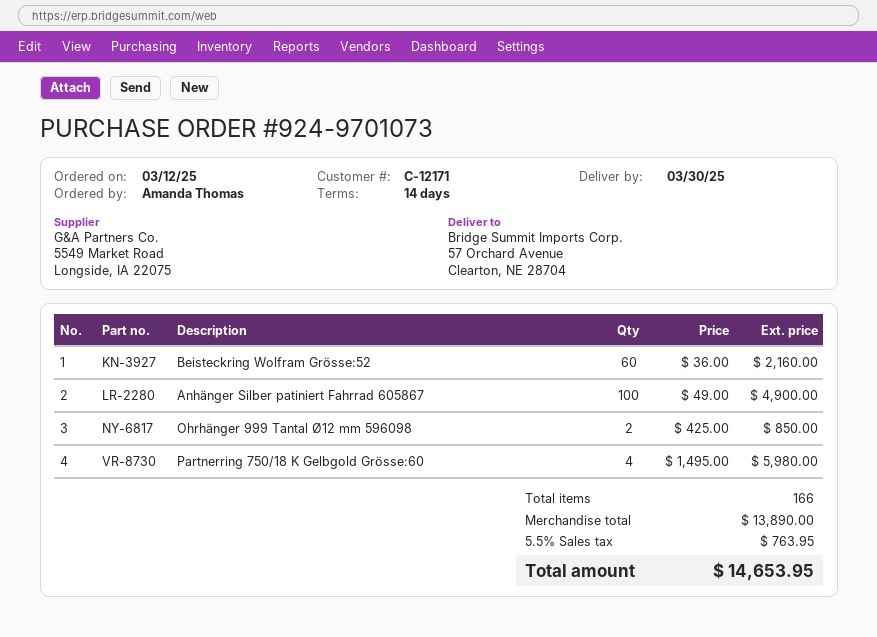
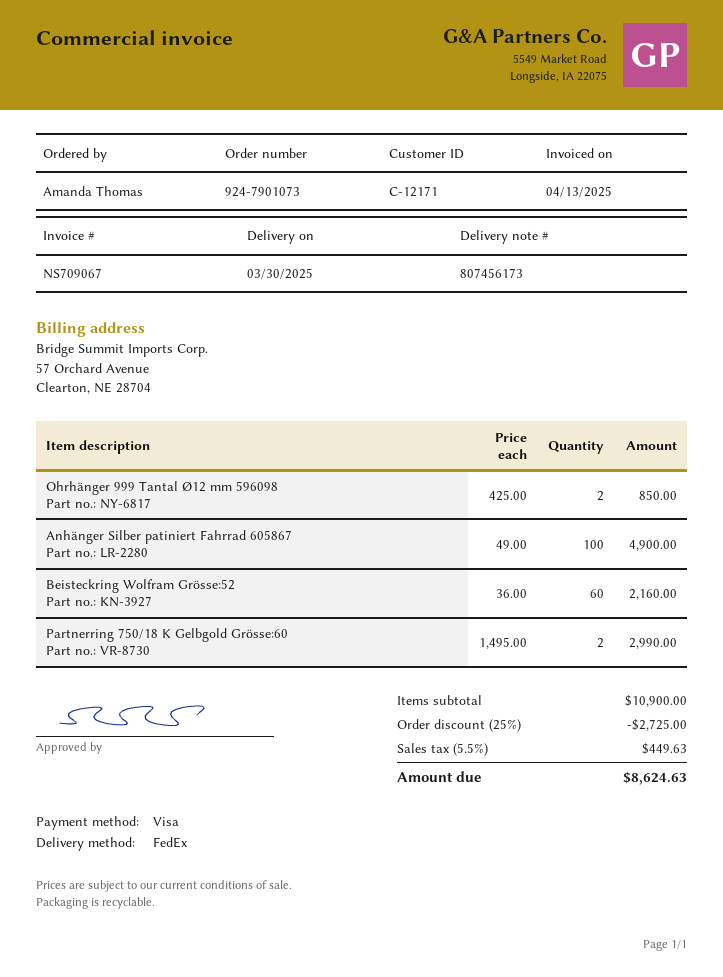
order number: 924-9701073 -> 924-7901073
Partnerring 750/18 K Gelbgold Grösse:60: 4 x 1495.00 = 5980.00 -> 2 x 1495.00 = 2990.00
subtotal: 13890.00 -> 10900.00
discount: none -> 25% = 2725.00
tax: 5.5% = 763.95 -> 5.5% = 449.63
total: 14653.95 -> 8624.63

